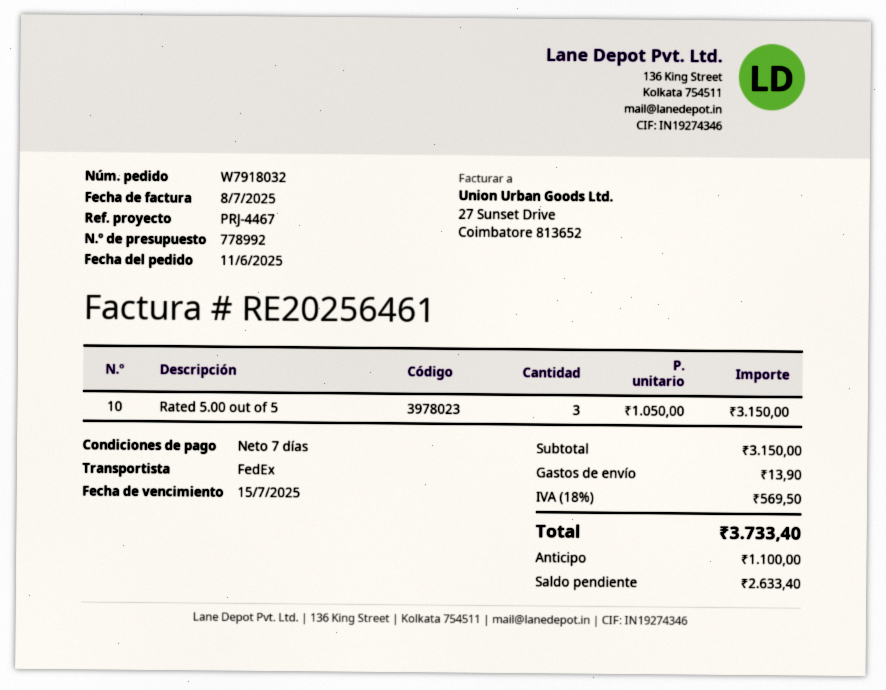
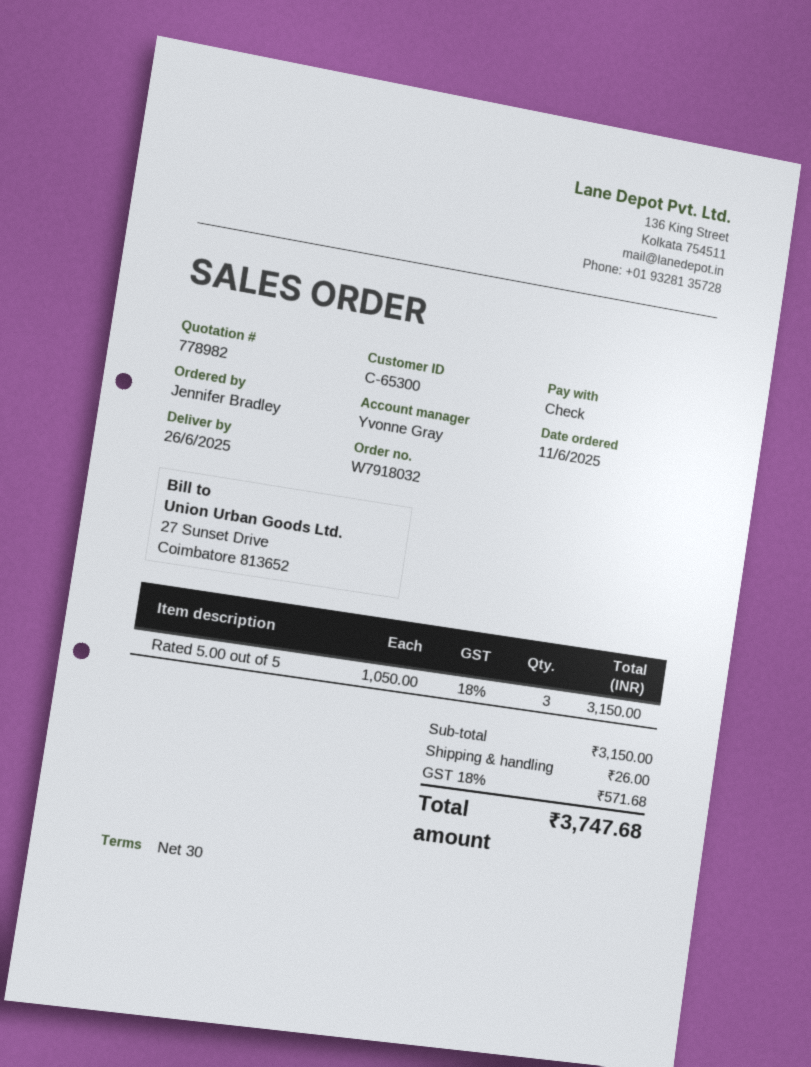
quote number: 778992 -> 778982
payment terms: 7 days -> 30 days
shipping: 13.90 -> 26.00
tax: 18% = 569.50 -> 18% = 571.68
total: 3733.40 -> 3747.68

